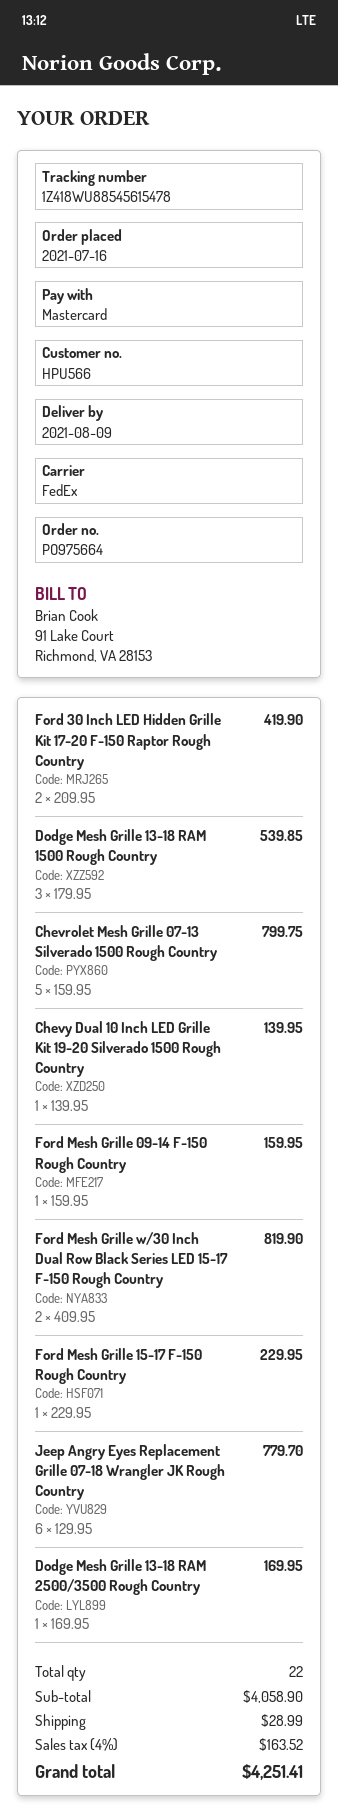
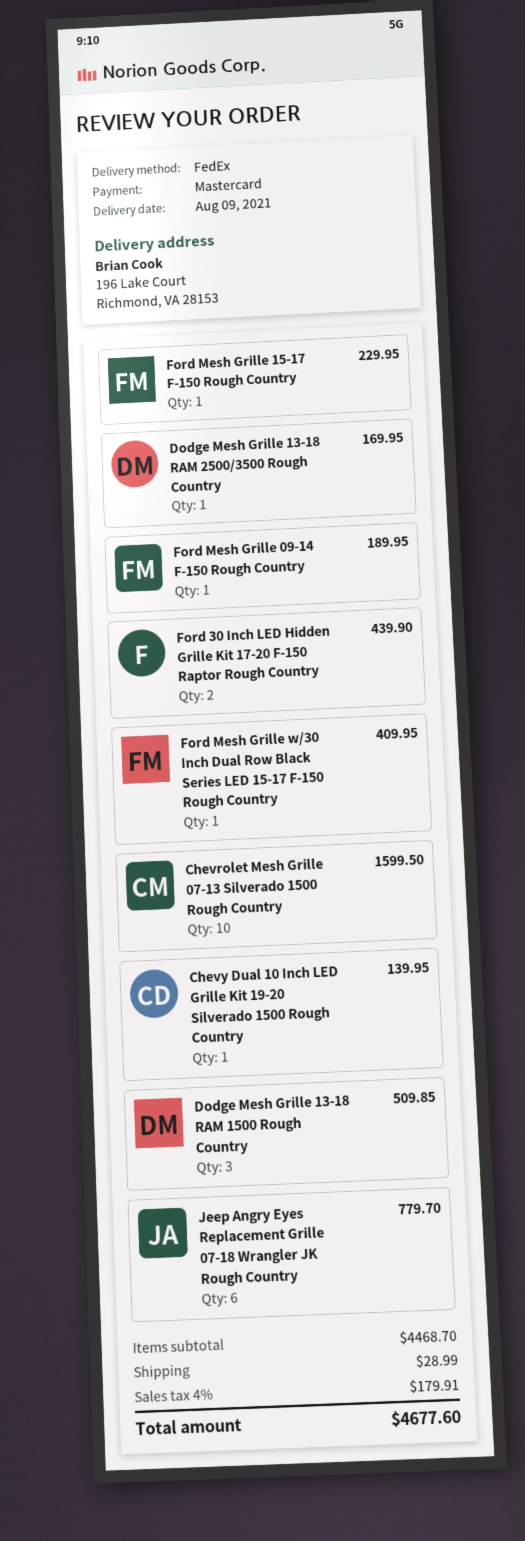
Ford 30 Inch LED Hidden Grille Kit 17-20 F-150 Raptor Rough Country: 2 for 419.90 -> 2 for 439.90
Dodge Mesh Grille 13-18 RAM 1500 Rough Country: 3 for 539.85 -> 3 for 509.85
Chevrolet Mesh Grille 07-13 Silverado 1500 Rough Country: 5 for 799.75 -> 10 for 1599.50
Ford Mesh Grille 09-14 F-150 Rough Country: 1 for 159.95 -> 1 for 189.95
Ford Mesh Grille w/30 Inch Dual Row Black Series LED 15-17 F-150 Rough Country: 2 for 819.90 -> 1 for 409.95
subtotal: 4058.90 -> 4468.70
tax: 4% = 163.52 -> 4% = 179.91
total: 4251.41 -> 4677.60

